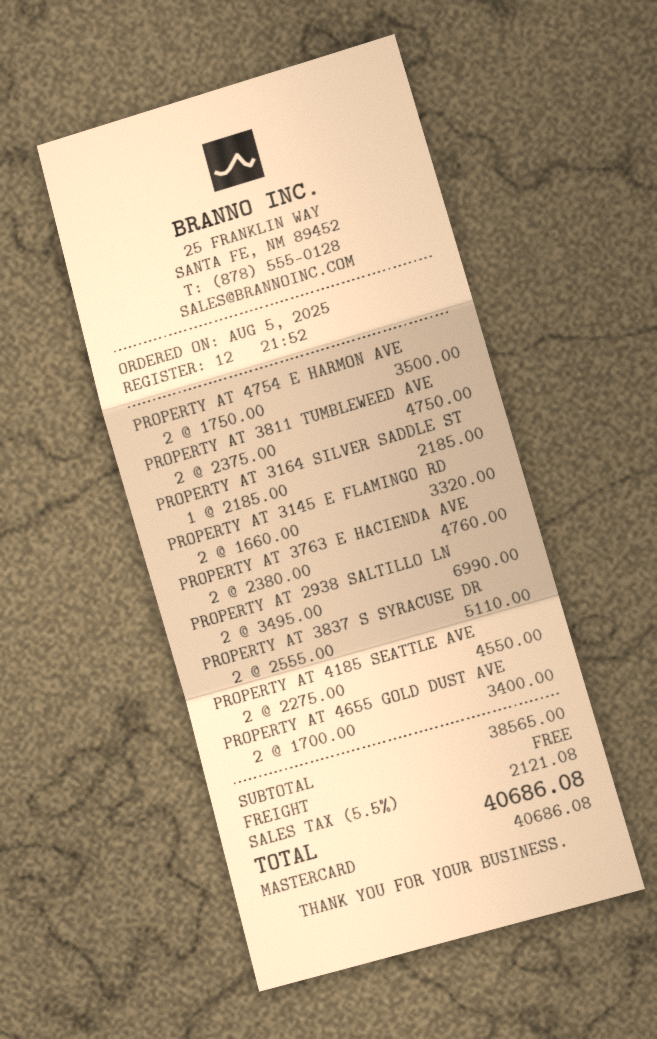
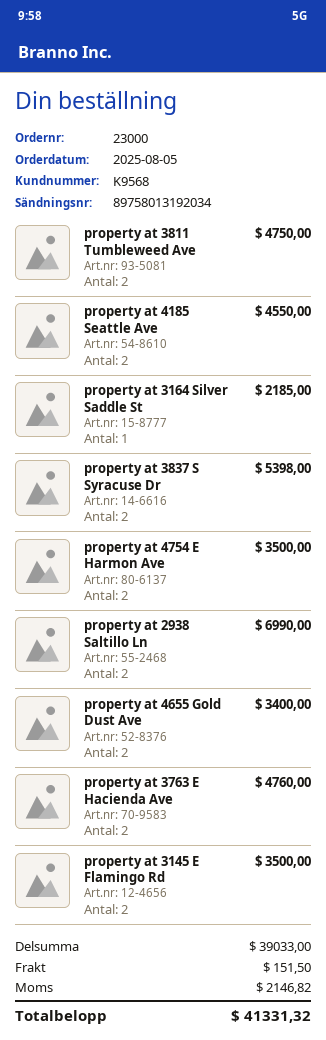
PROPERTY AT 3145 E FLAMINGO RD: 2 for 3320.00 -> 2 for 3500.00
PROPERTY AT 3837 S SYRACUSE DR: 2 for 5110.00 -> 2 for 5398.00
subtotal: 38565.00 -> 39033.00
shipping: 0.00 -> 151.50
tax: 2121.08 -> 2146.82
total: 40686.08 -> 41331.32

